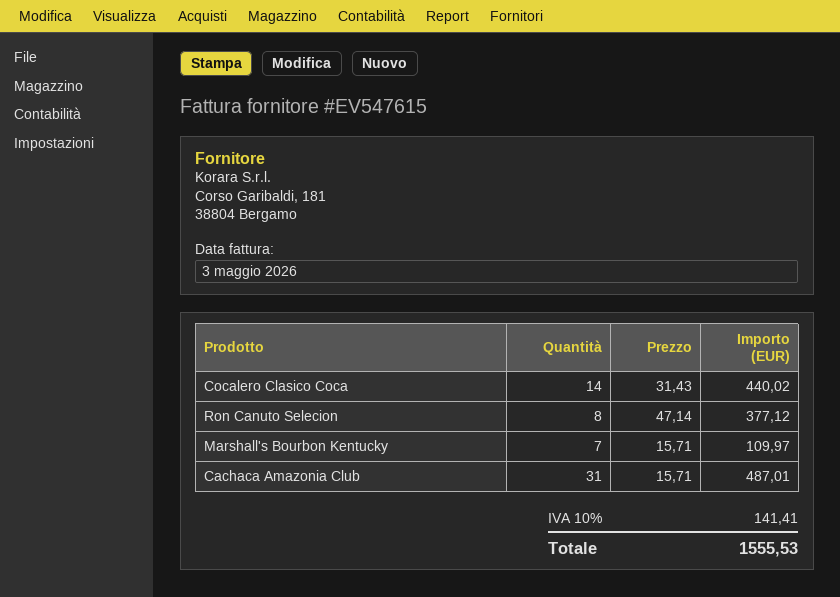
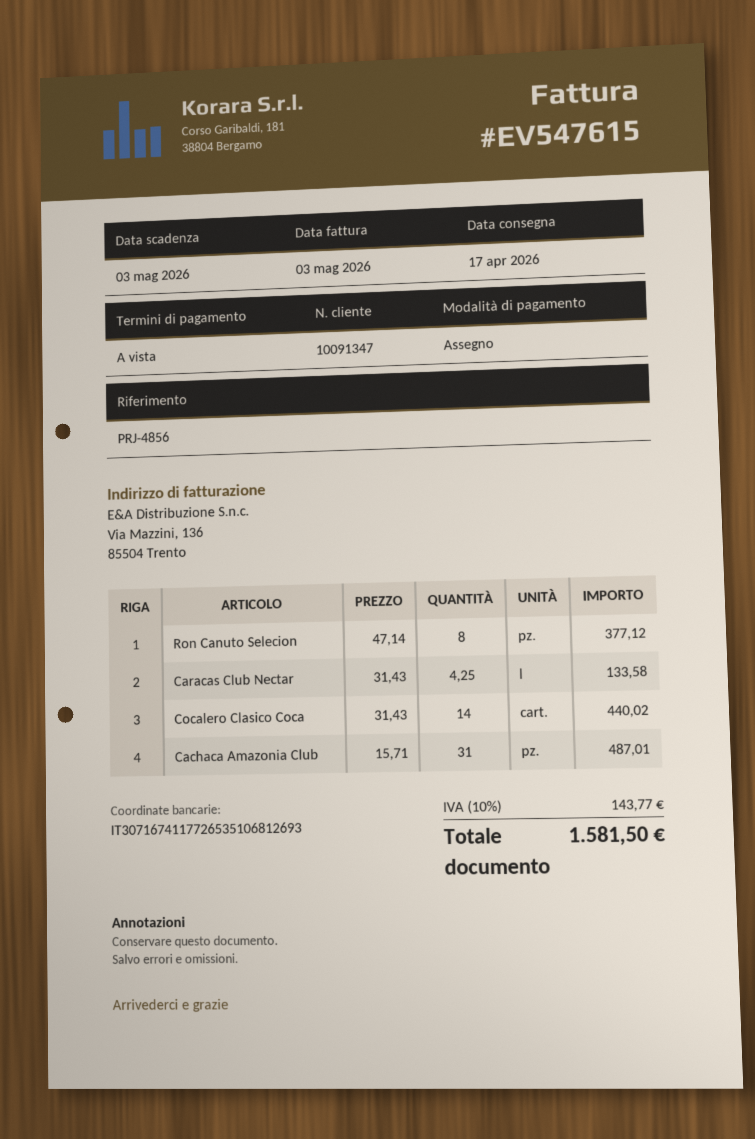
Marshall's Bourbon Kentucky: 7 x 15.71 = 109.97 -> none
Caracas Club Nectar: none -> 4.25 x 31.43 = 133.58
tax: 10% = 141.41 -> 10% = 143.77
total: 1555.53 -> 1581.50

